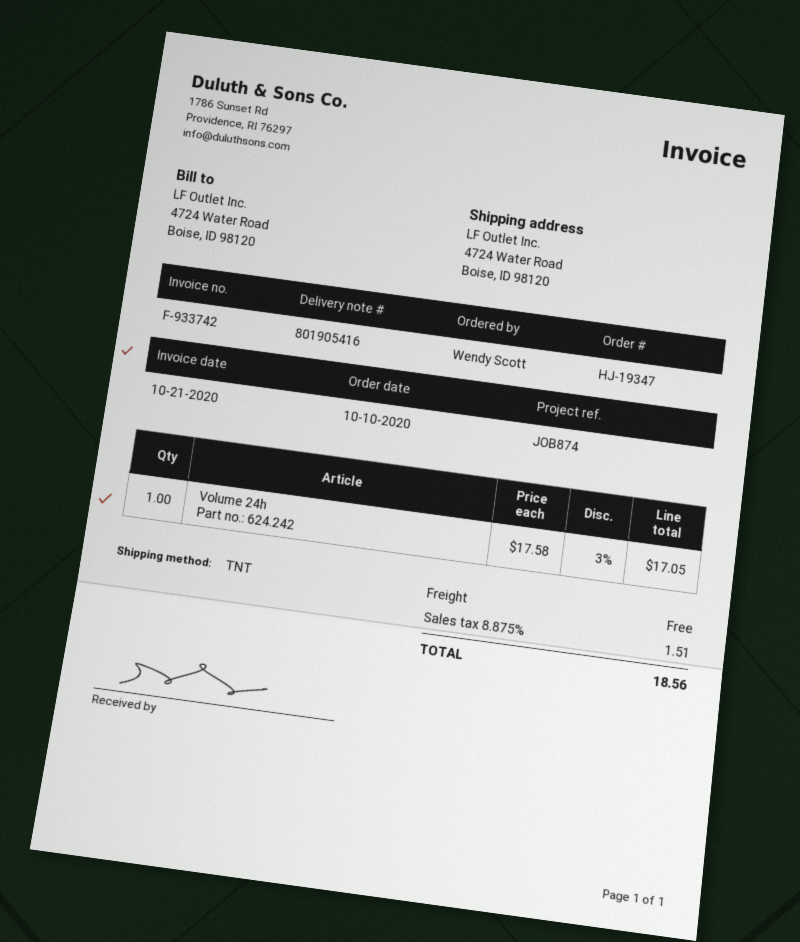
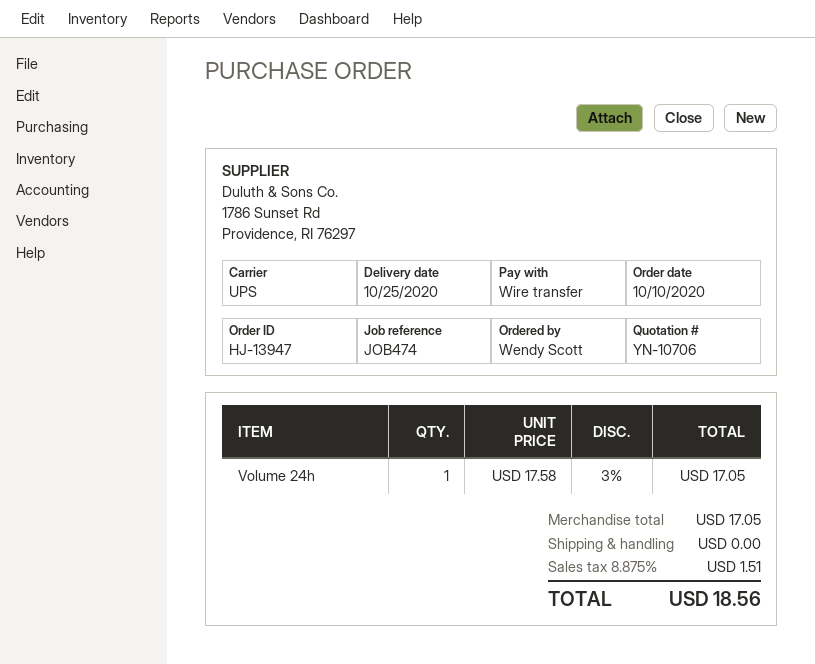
order number: HJ-19347 -> HJ-13947
reference: JOB874 -> JOB474
shipping method: TNT -> UPS

